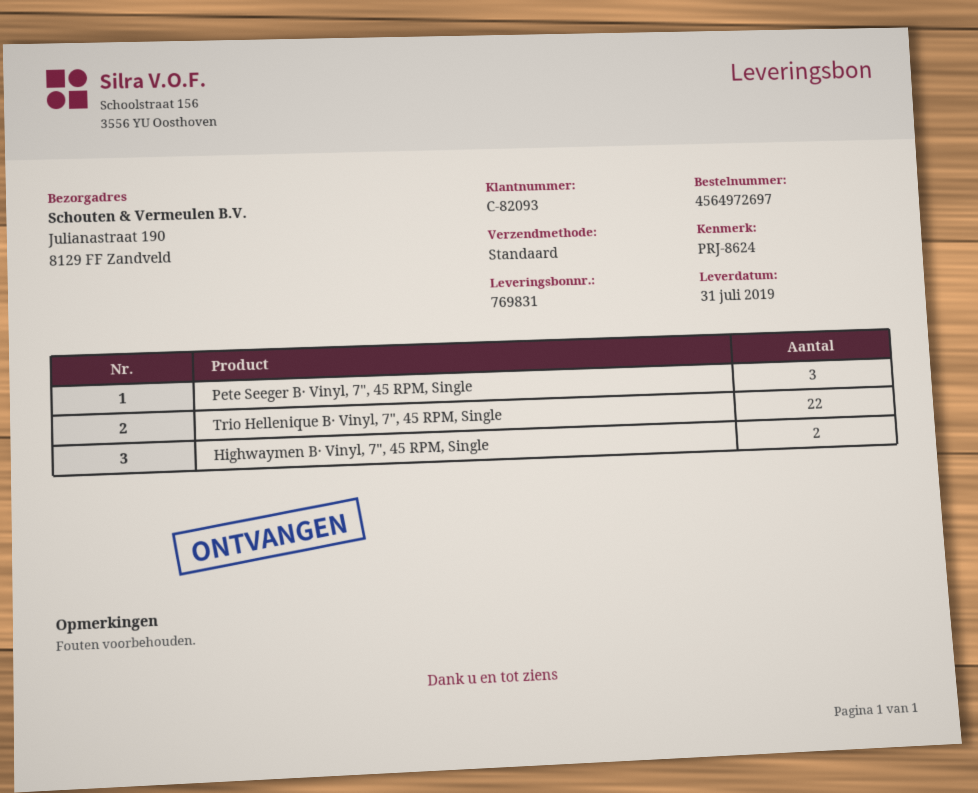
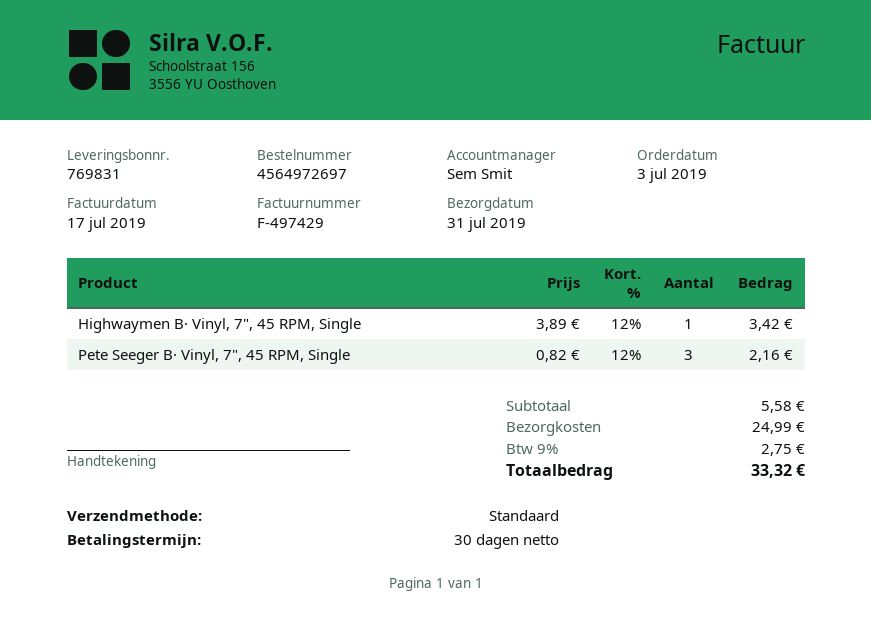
Trio Hellenique Β· Vinyl, 7", 45 RPM, Single: 22 -> none
Highwaymen Β· Vinyl, 7", 45 RPM, Single: 2 -> 1

